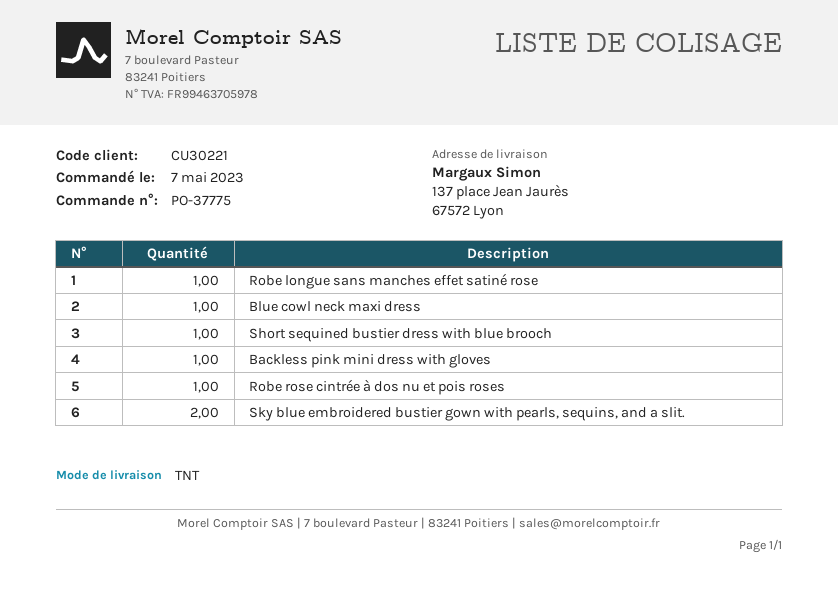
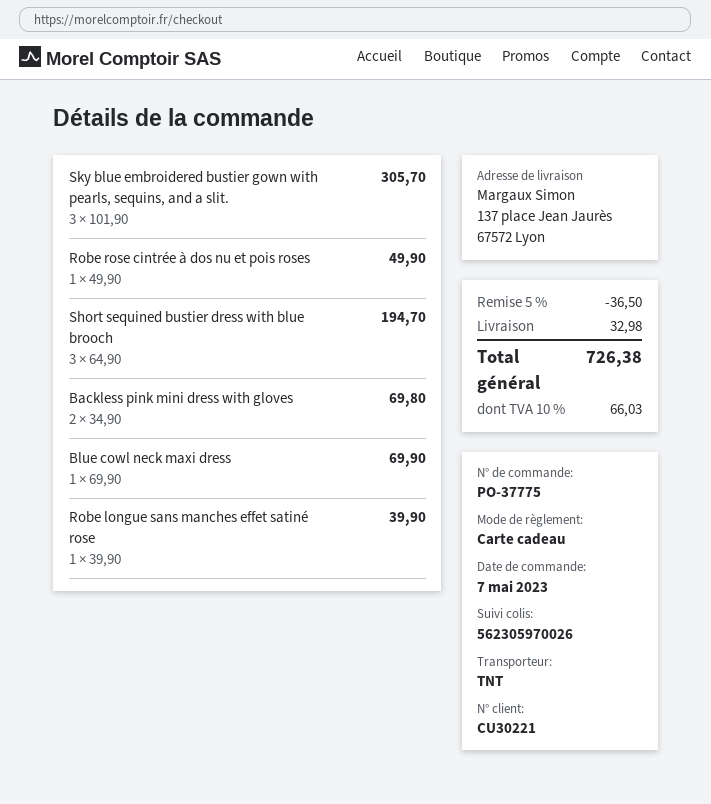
Short sequined bustier dress with blue brooch: 1 -> 3
Backless pink mini dress with gloves: 1 -> 2
Sky blue embroidered bustier gown with pearls, sequins, and a slit.: 2 -> 3

